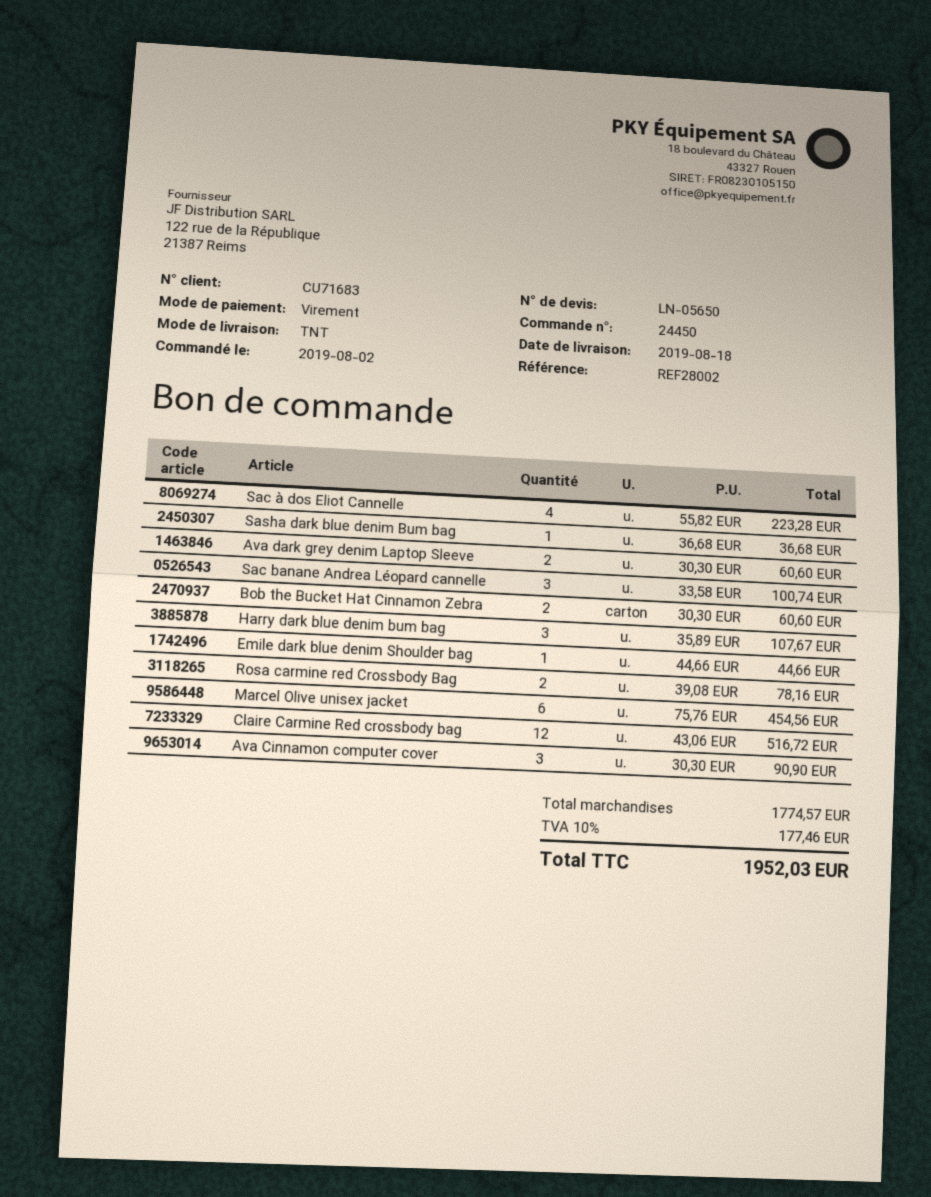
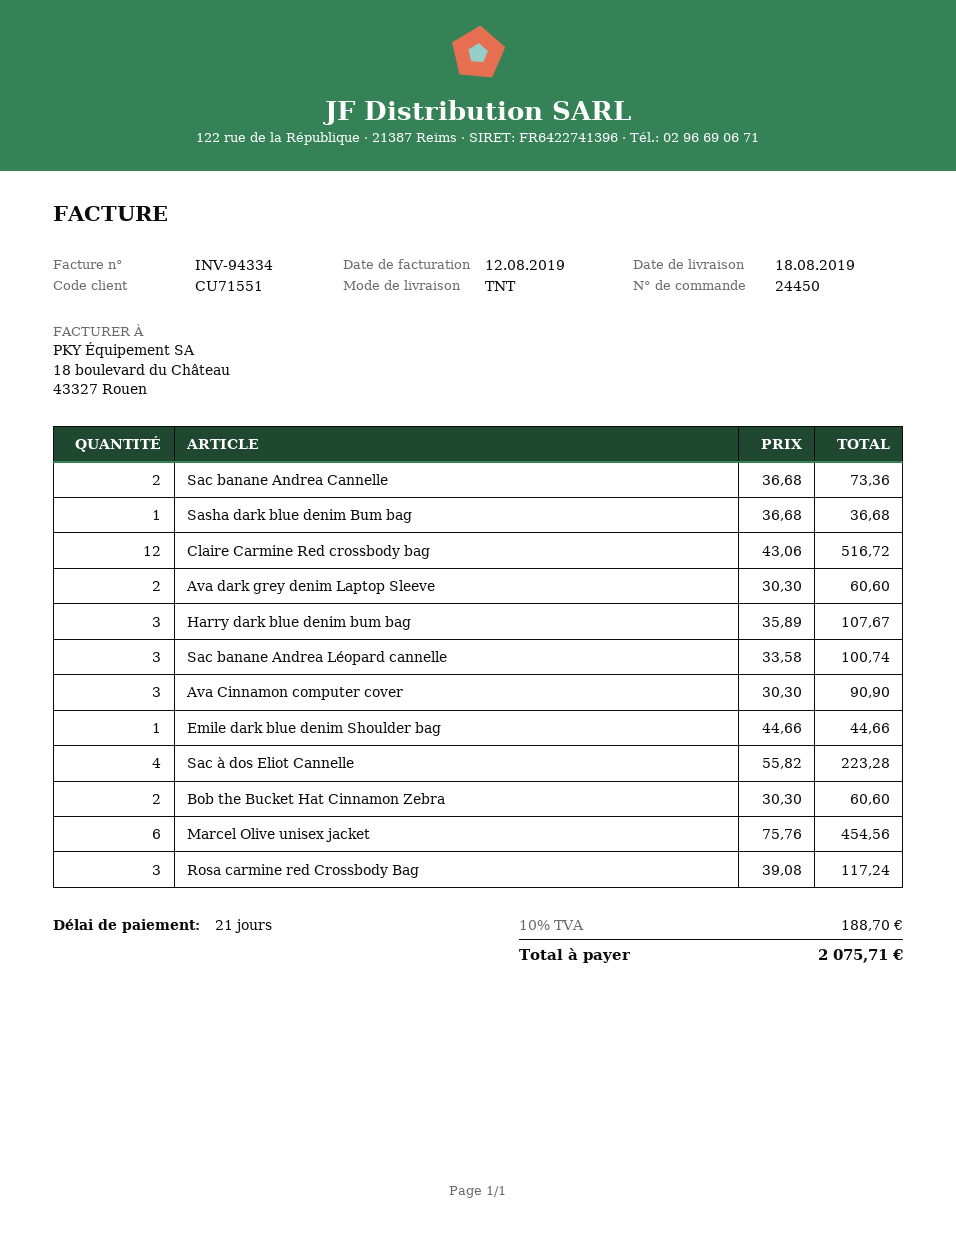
customer number: CU71683 -> CU71551
Rosa carmine red Crossbody Bag: 2 x 39.08 = 78.16 -> 3 x 39.08 = 117.24
Sac banane Andrea Cannelle: none -> 2 x 36.68 = 73.36
tax: 10% = 177.46 -> 10% = 188.70
total: 1952.03 -> 2075.71

